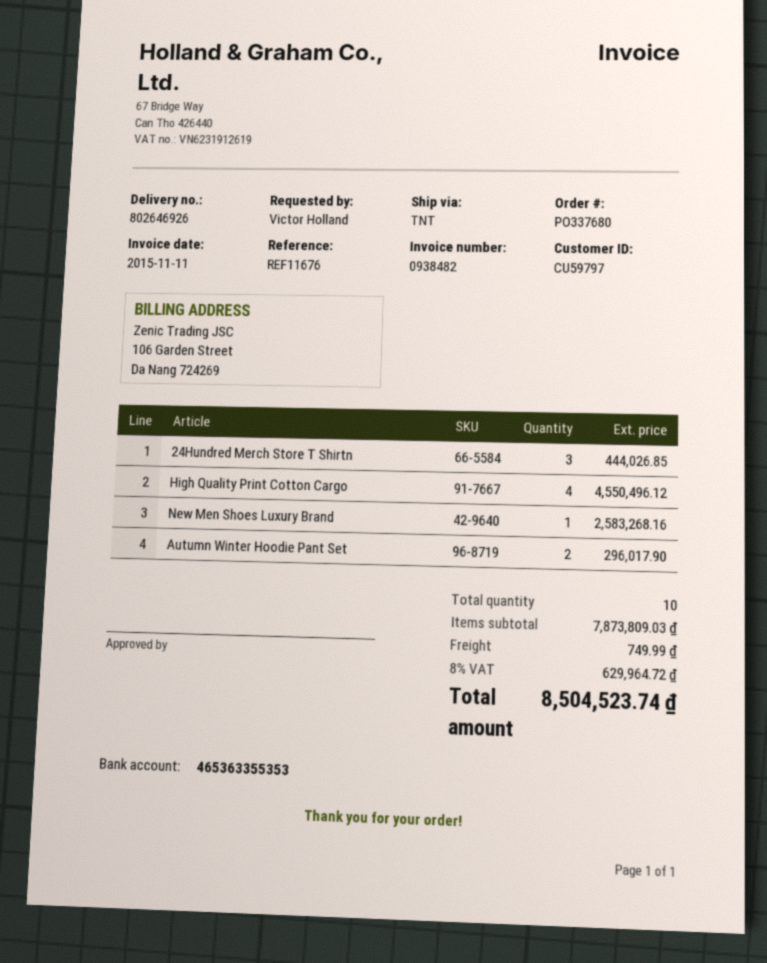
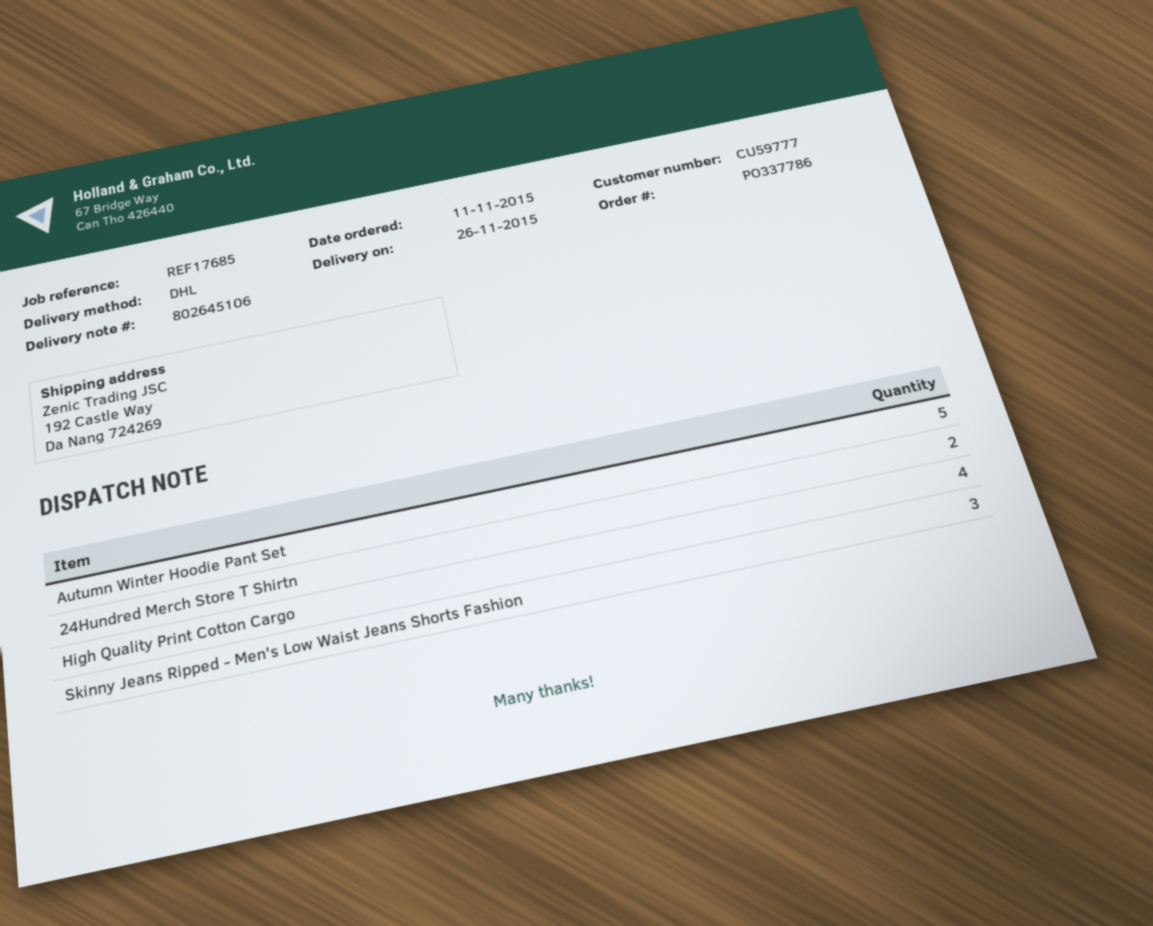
order number: PO337680 -> PO337786
delivery note number: 802646926 -> 802645106
customer number: CU59797 -> CU59777
reference: REF11676 -> REF17685
shipping method: TNT -> DHL
24Hundred Merch Store T Shirtn: 3 -> 2
New Men Shoes Luxury Brand: 1 -> none
Autumn Winter Hoodie Pant Set: 2 -> 5
Skinny Jeans Ripped - Men's Low Waist Jeans Shorts Fashion: none -> 3

